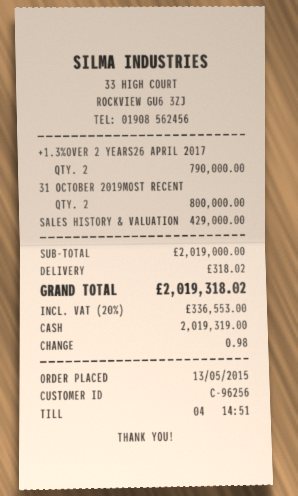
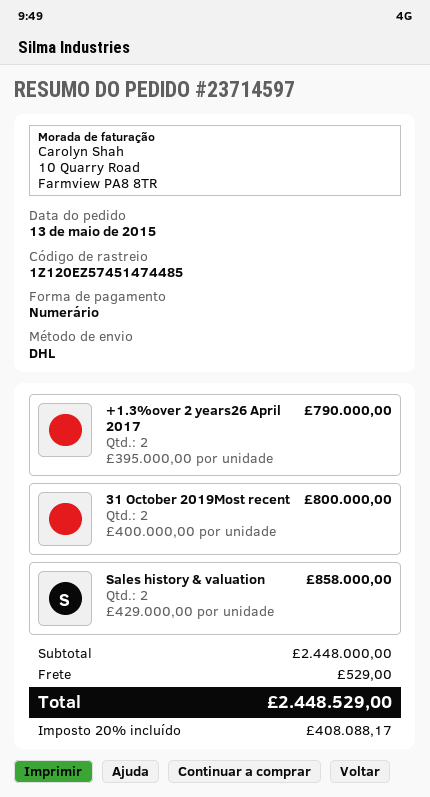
SALES HISTORY & VALUATION: 1 for 429000.00 -> 2 for 858000.00
subtotal: 2019000.00 -> 2448000.00
shipping: 318.02 -> 529.00
tax: 20% = 336553.00 -> 20% = 408088.17
total: 2019318.02 -> 2448529.00

